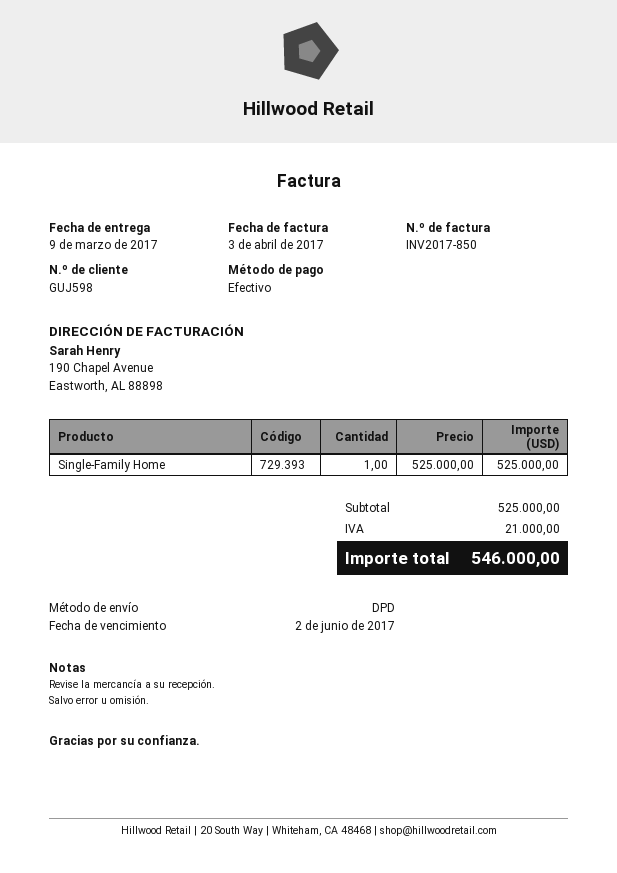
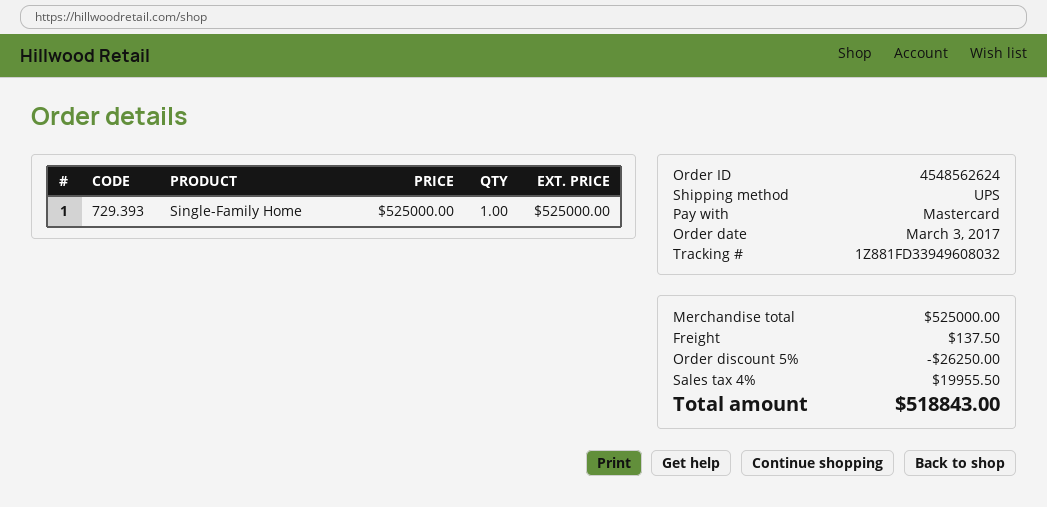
payment method: cash -> Mastercard
shipping method: DPD -> UPS
discount: none -> 5% = 26250.00
shipping: none -> 137.50
tax: 21000.00 -> 19955.50
total: 546000.00 -> 518843.00

